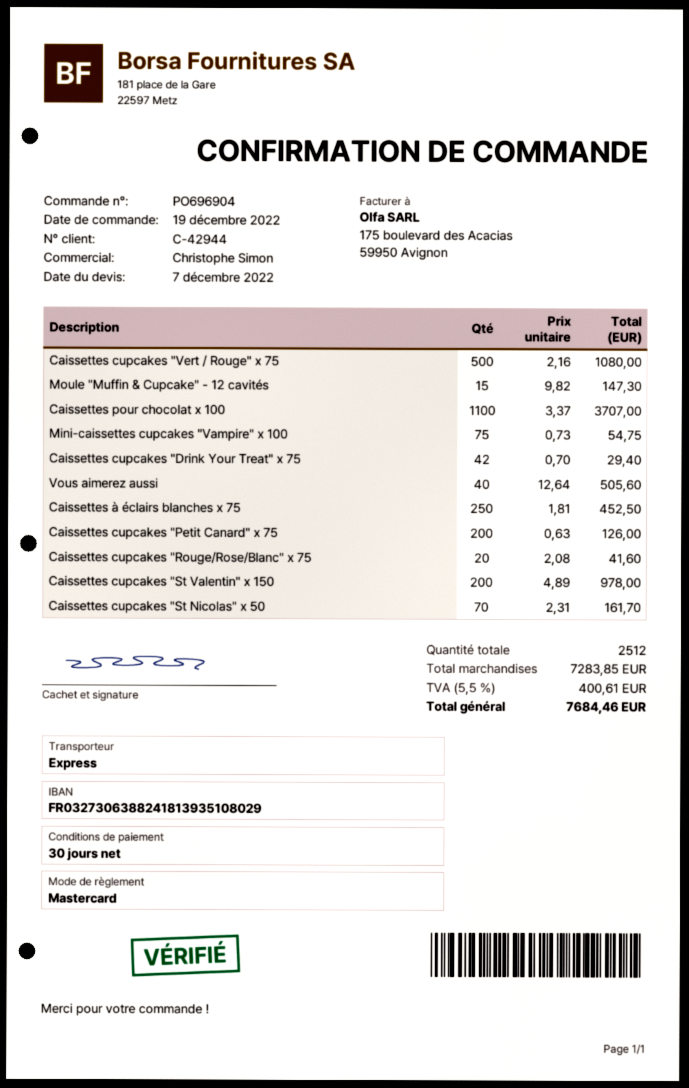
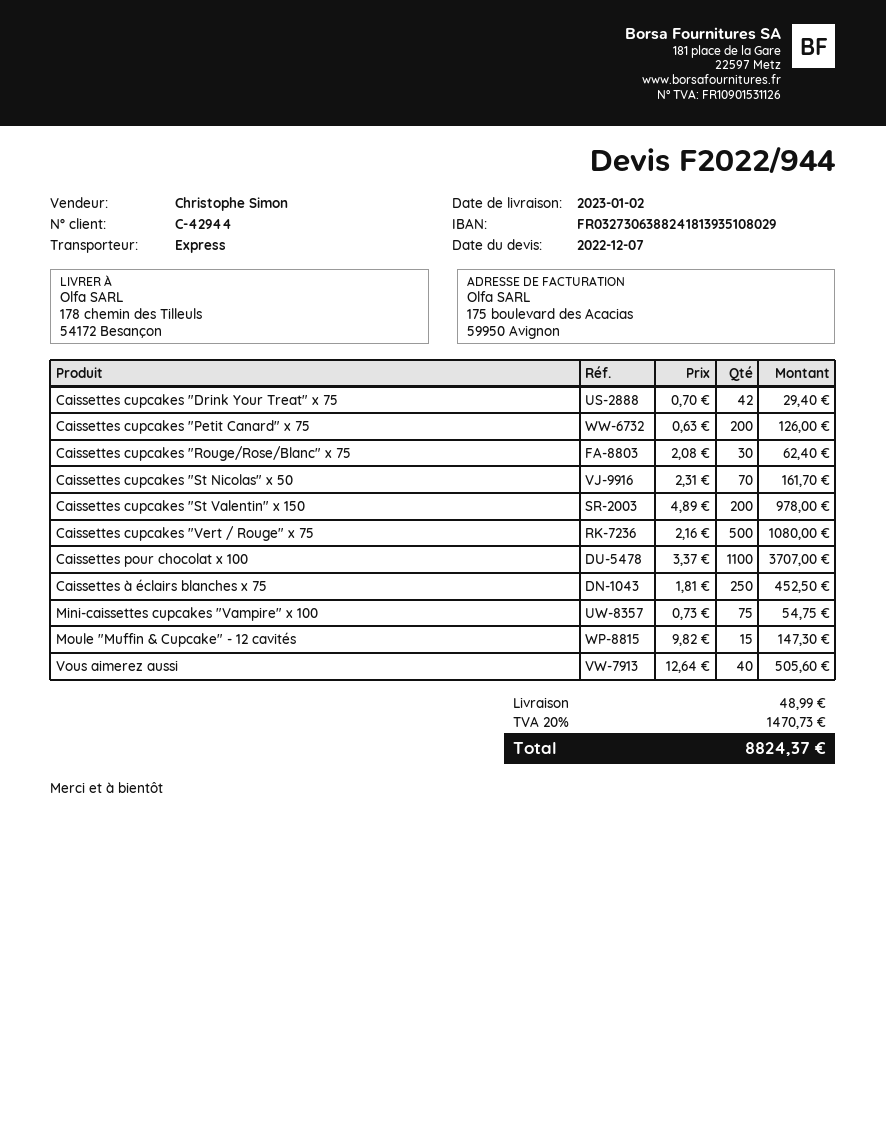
Caissettes cupcakes "Rouge/Rose/Blanc" x 75: 20 x 2.08 = 41.60 -> 30 x 2.08 = 62.40
shipping: none -> 48.99
tax: 5.5% = 400.61 -> 20% = 1470.73
total: 7684.46 -> 8824.37

